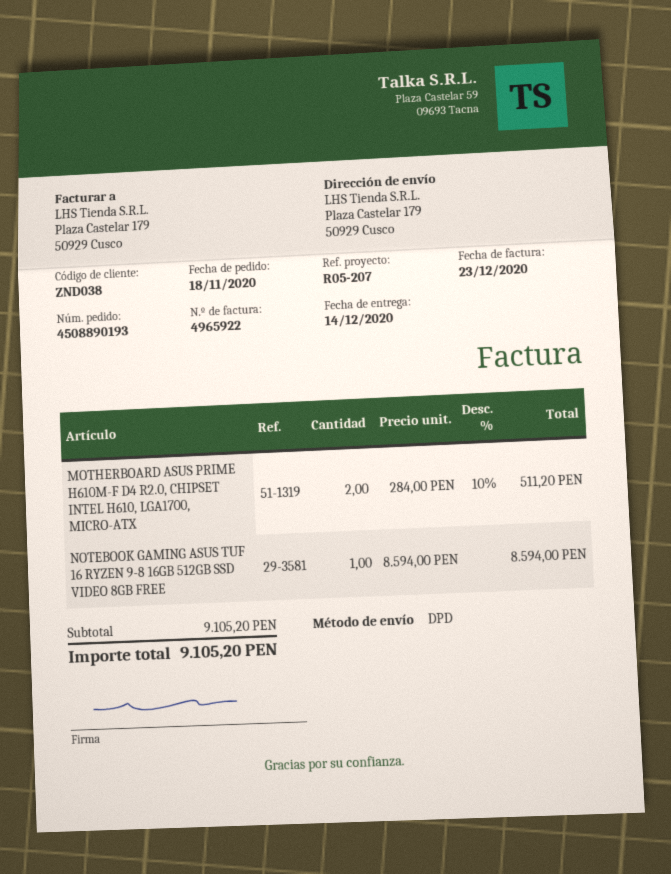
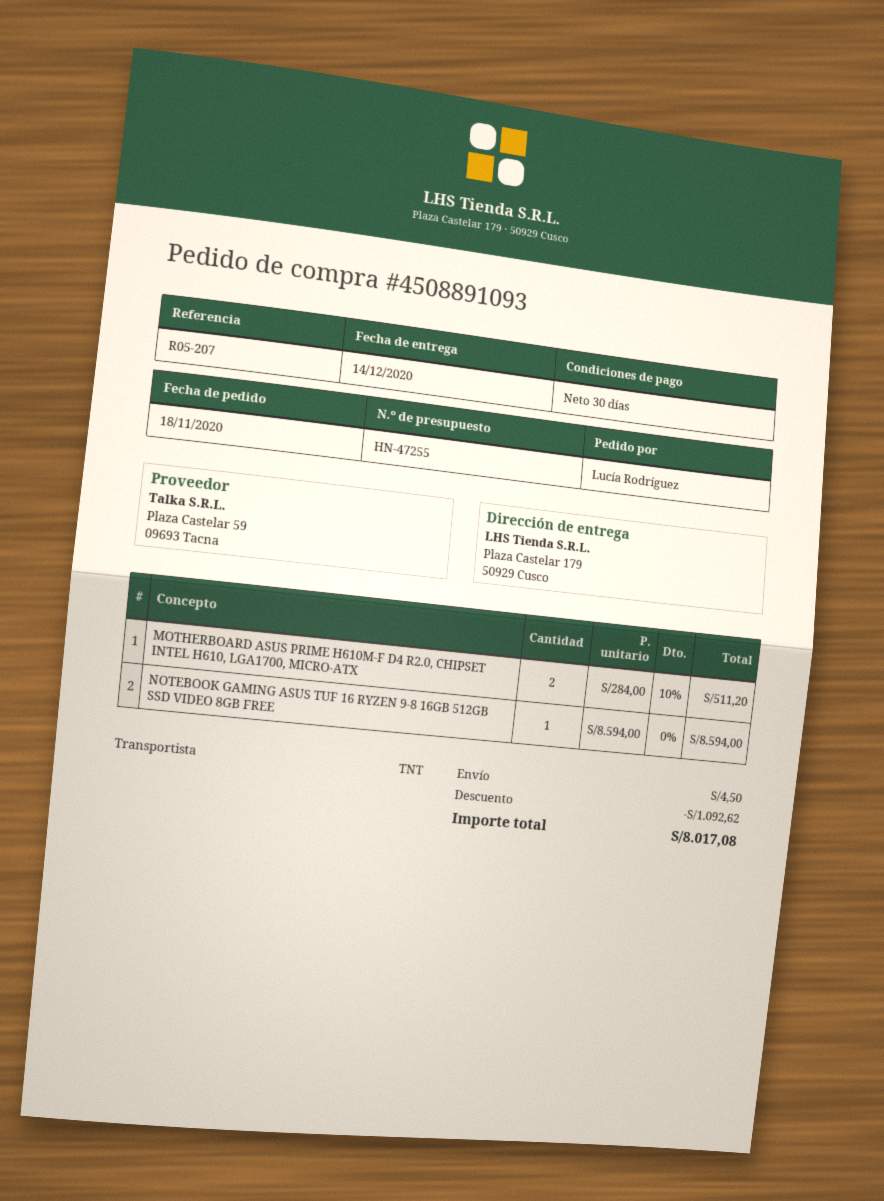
order number: 4508890193 -> 4508891093
shipping method: DPD -> TNT
discount: none -> 1092.62
shipping: none -> 4.50
total: 9105.20 -> 8017.08

